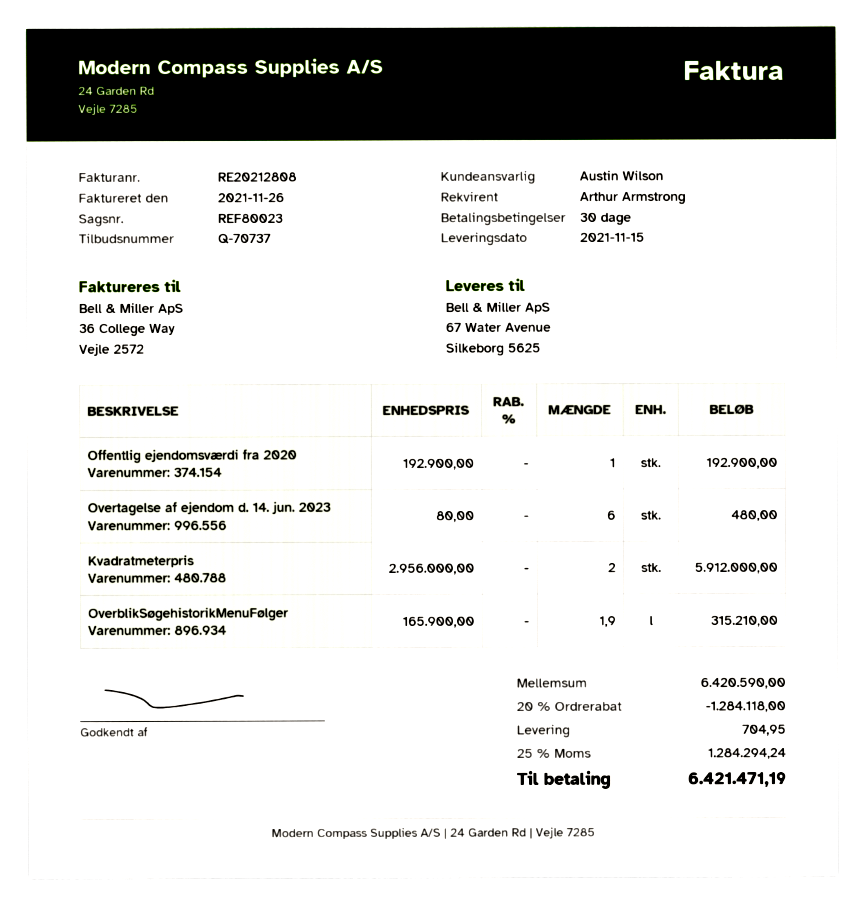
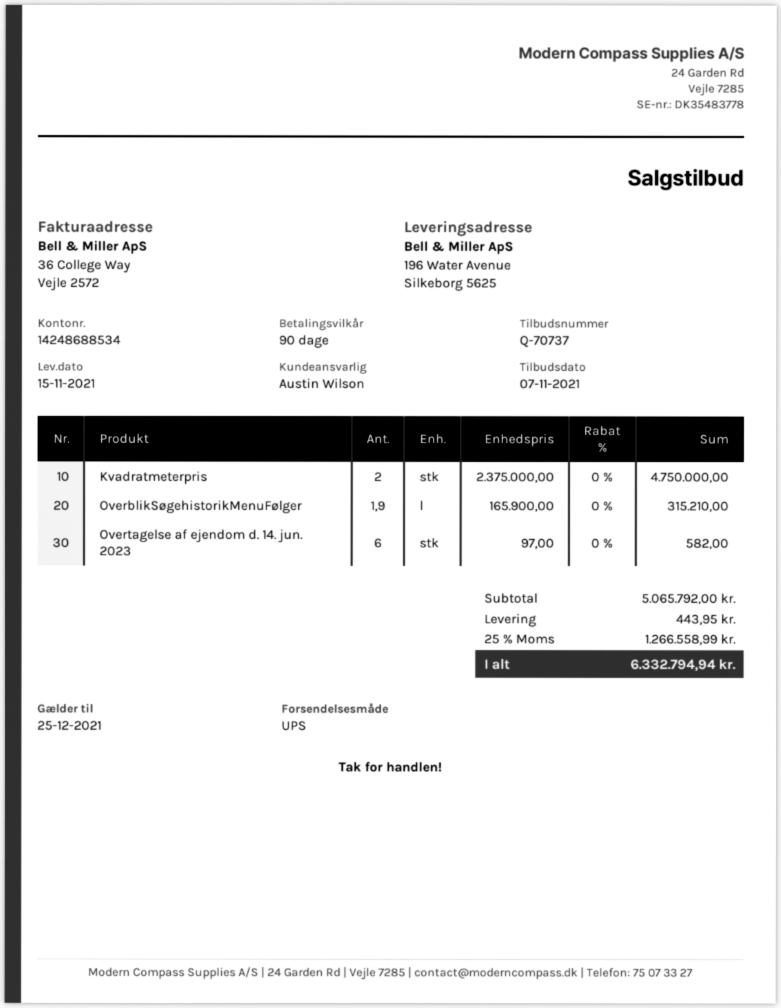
payment terms: 30 days -> 90 days
ship to: 67 Water Avenue, Silkeborg 5625 -> 196 Water Avenue, Silkeborg 5625
Offentlig ejendomsværdi fra 2020: 1 x 192900.00 = 192900.00 -> none
Overtagelse af ejendom d. 14. jun. 2023: 6 x 80.00 = 480.00 -> 6 x 97.00 = 582.00
Kvadratmeterpris: 2 x 2956000.00 = 5912000.00 -> 2 x 2375000.00 = 4750000.00
subtotal: 6420590.00 -> 5065792.00
discount: 20% = 1284118.00 -> none
shipping: 704.95 -> 443.95
tax: 25% = 1284294.24 -> 25% = 1266558.99
total: 6421471.19 -> 6332794.94

